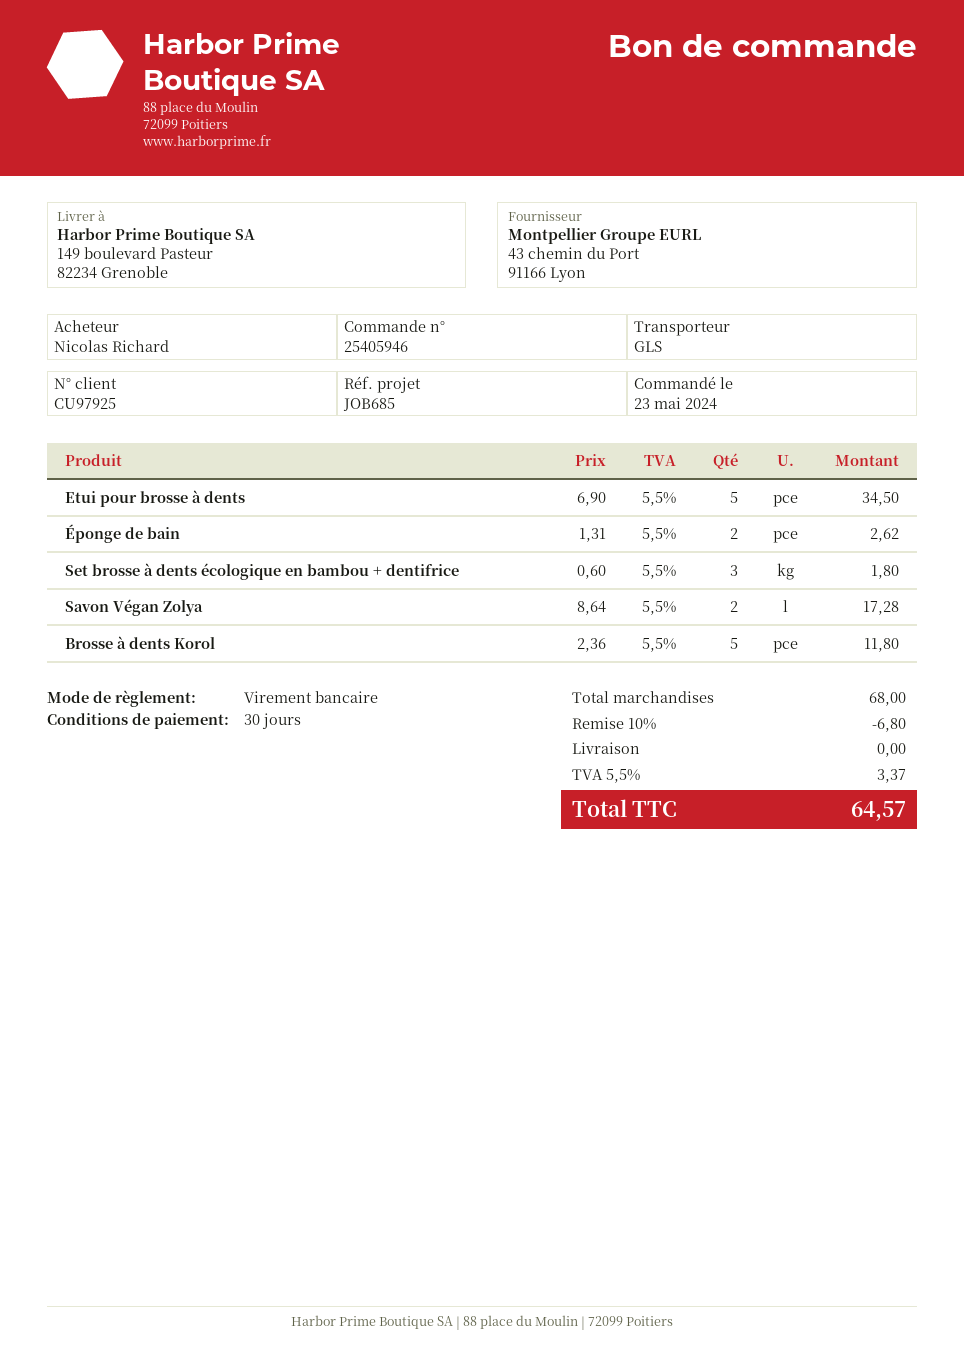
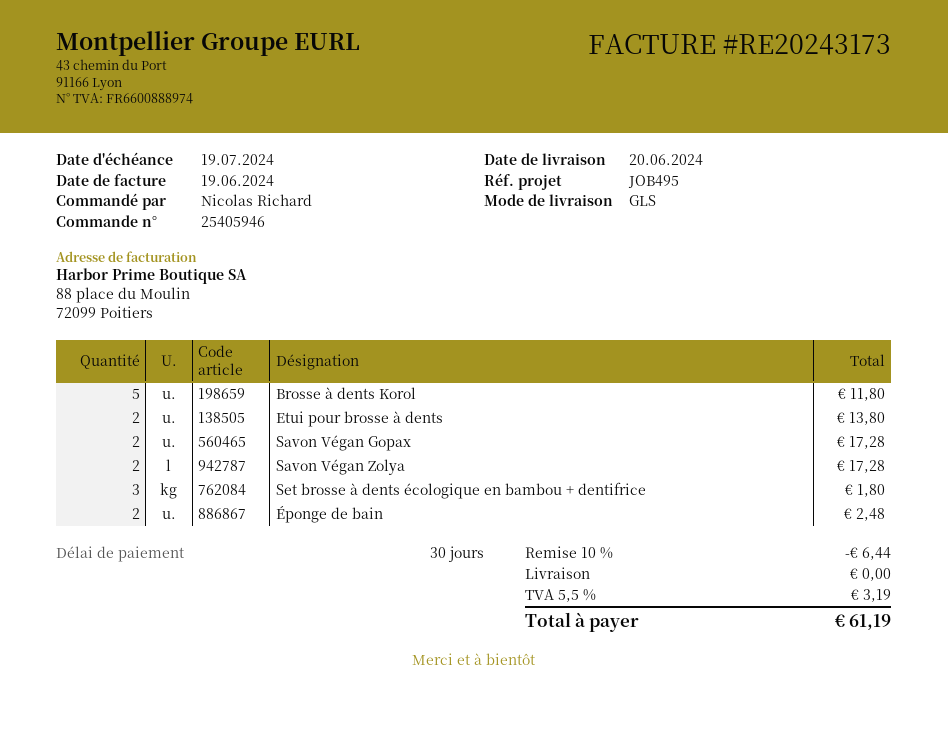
reference: JOB685 -> JOB495
Etui pour brosse à dents: 5 for 34.50 -> 2 for 13.80
Éponge de bain: 2 for 2.62 -> 2 for 2.48
Savon Végan Gopax: none -> 2 for 17.28
discount: 10% = 6.80 -> 10% = 6.44
tax: 5.5% = 3.37 -> 5.5% = 3.19
total: 64.57 -> 61.19

